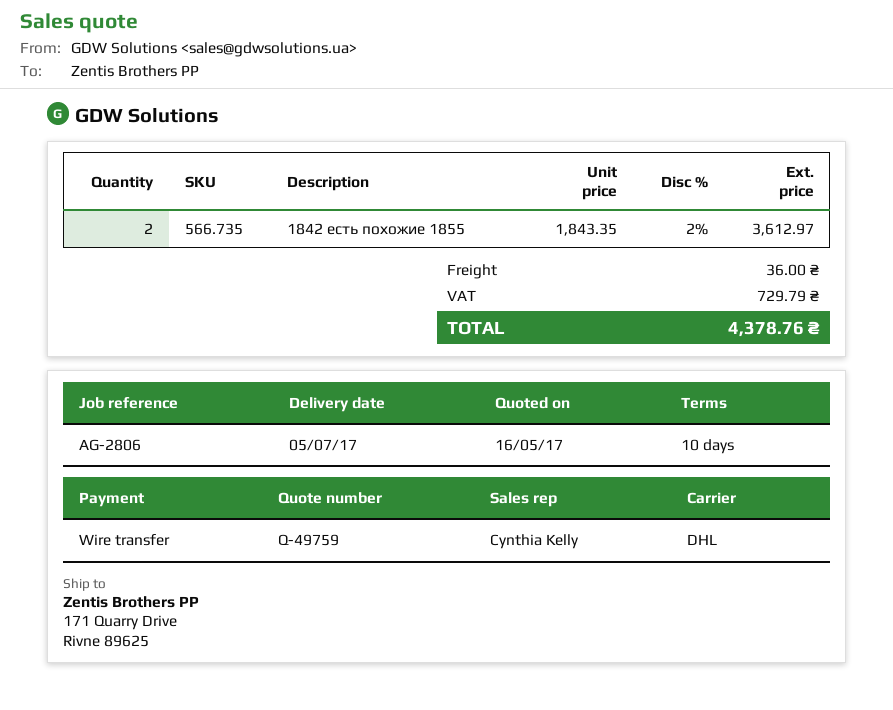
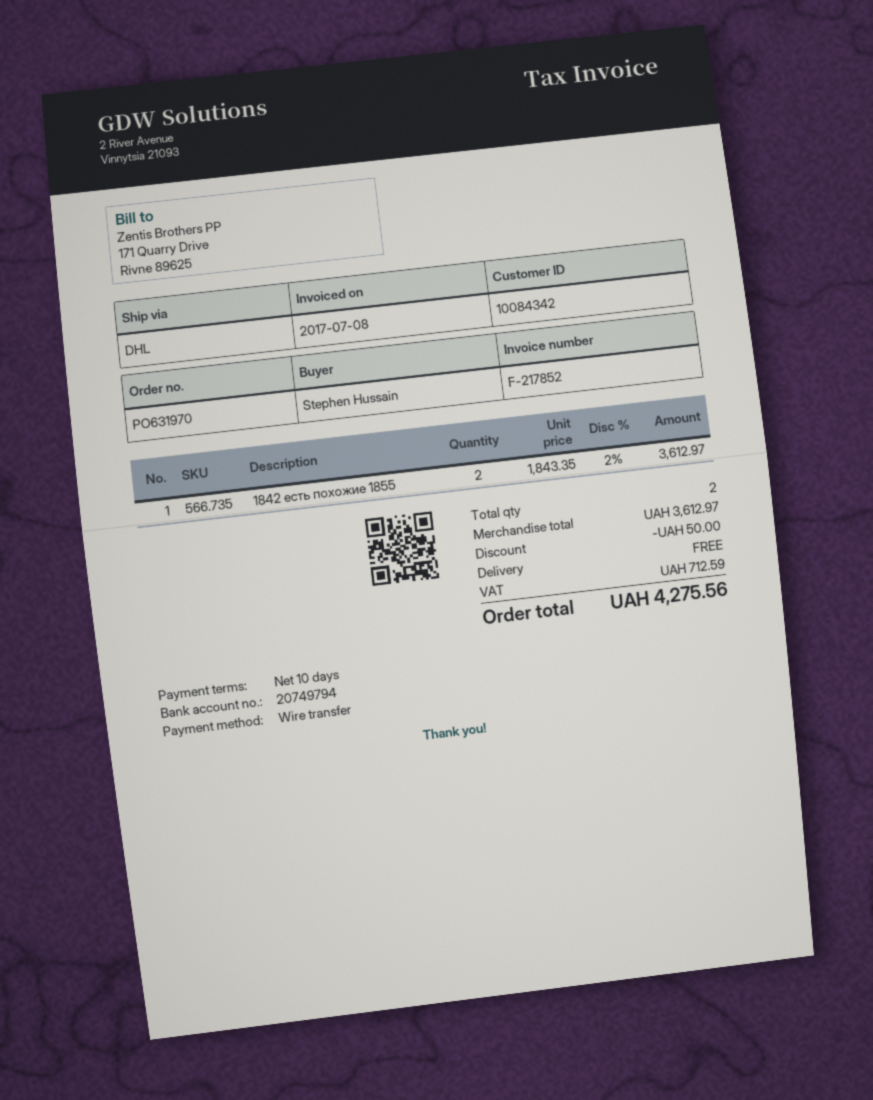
discount: none -> 50.00
shipping: 36.00 -> 0.00
tax: 729.79 -> 712.59
total: 4378.76 -> 4275.56

